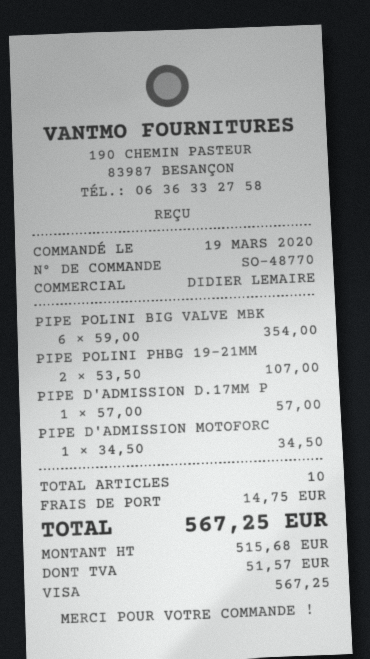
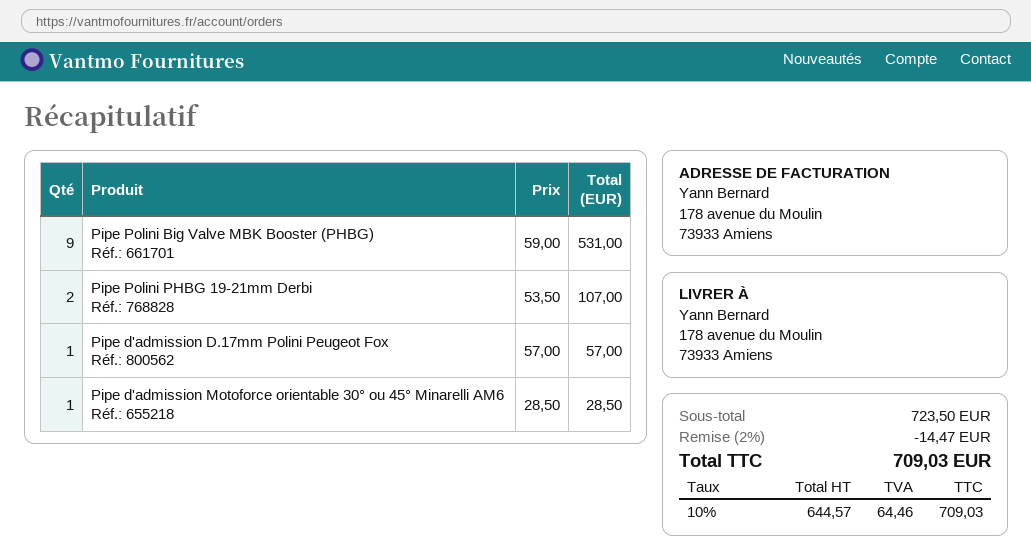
PIPE POLINI BIG VALVE MBK: 6 x 59.00 = 354.00 -> 9 x 59.00 = 531.00
PIPE D'ADMISSION MOTOFORC: 1 x 34.50 = 34.50 -> 1 x 28.50 = 28.50
discount: none -> 2% = 14.47
shipping: 14.75 -> none
net: 515.68 -> 644.57
tax: 51.57 -> 64.46
total: 567.25 -> 709.03

